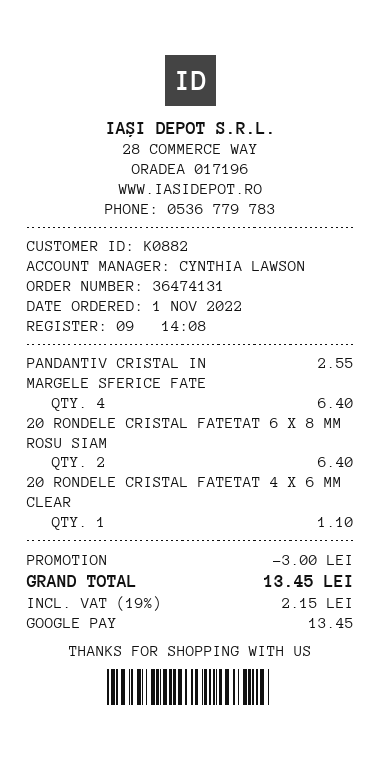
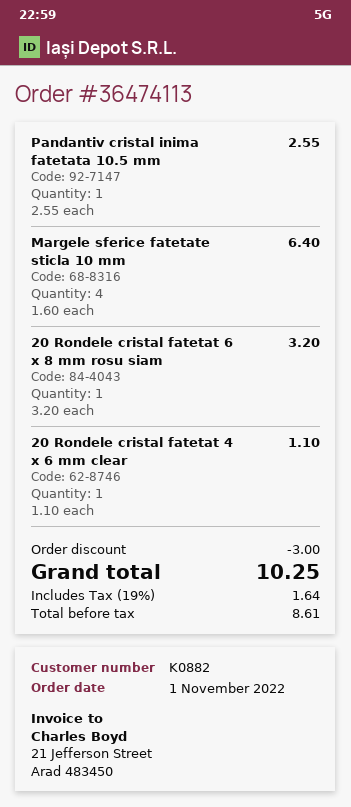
order number: 36474131 -> 36474113
20 RONDELE CRISTAL FATETAT 6 X 8 MM ROSU SIAM: 2 for 6.40 -> 1 for 3.20
tax: 19% = 2.15 -> 19% = 1.64
total: 13.45 -> 10.25

